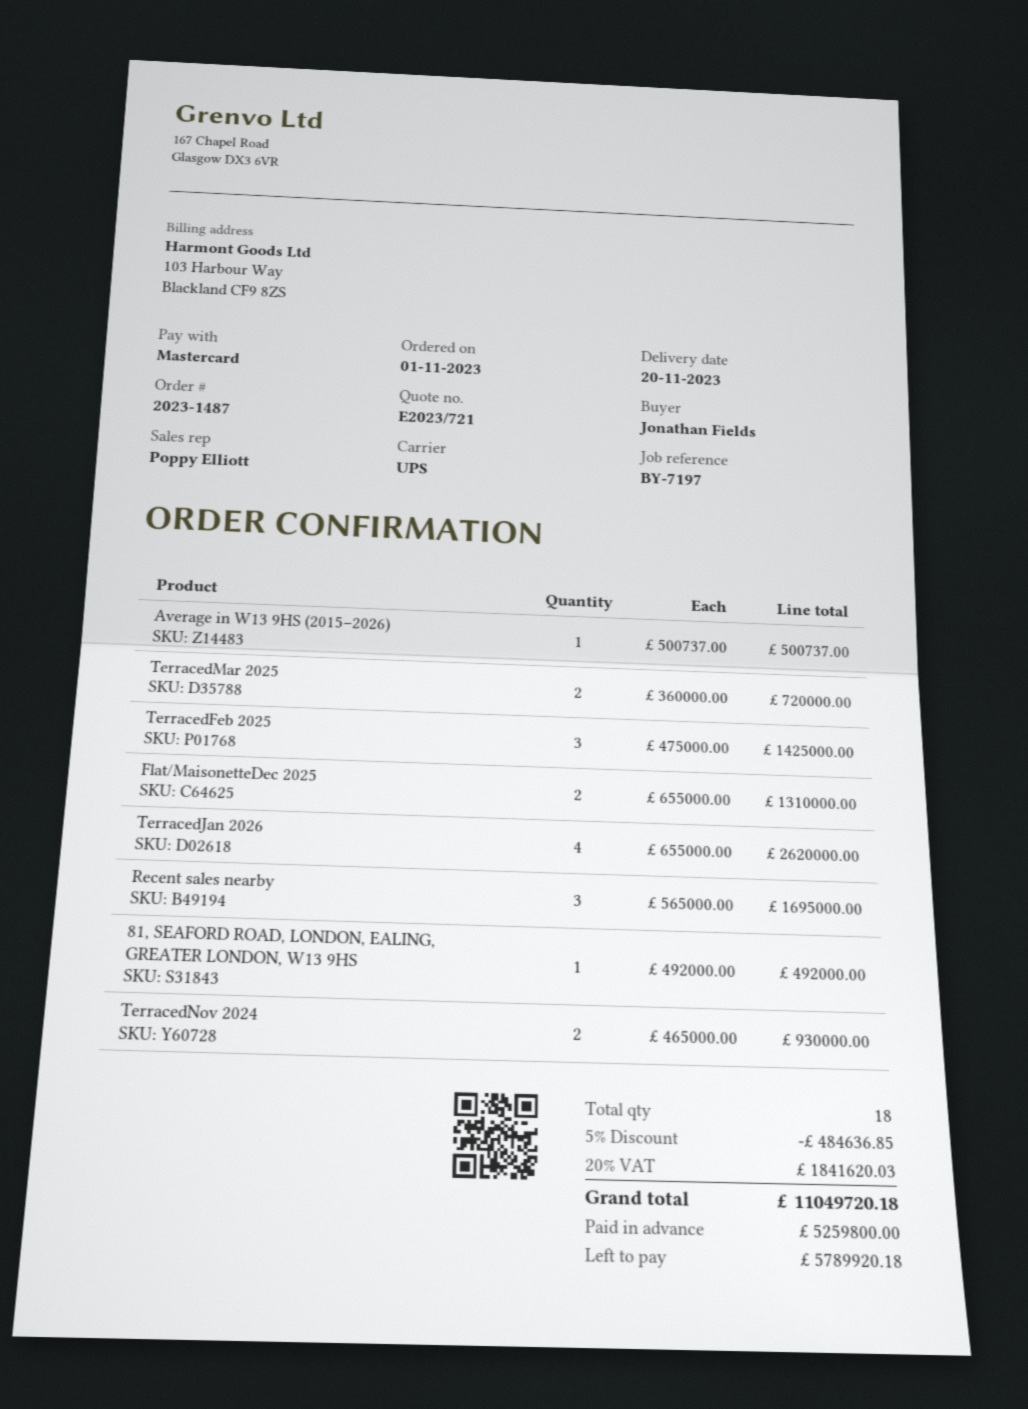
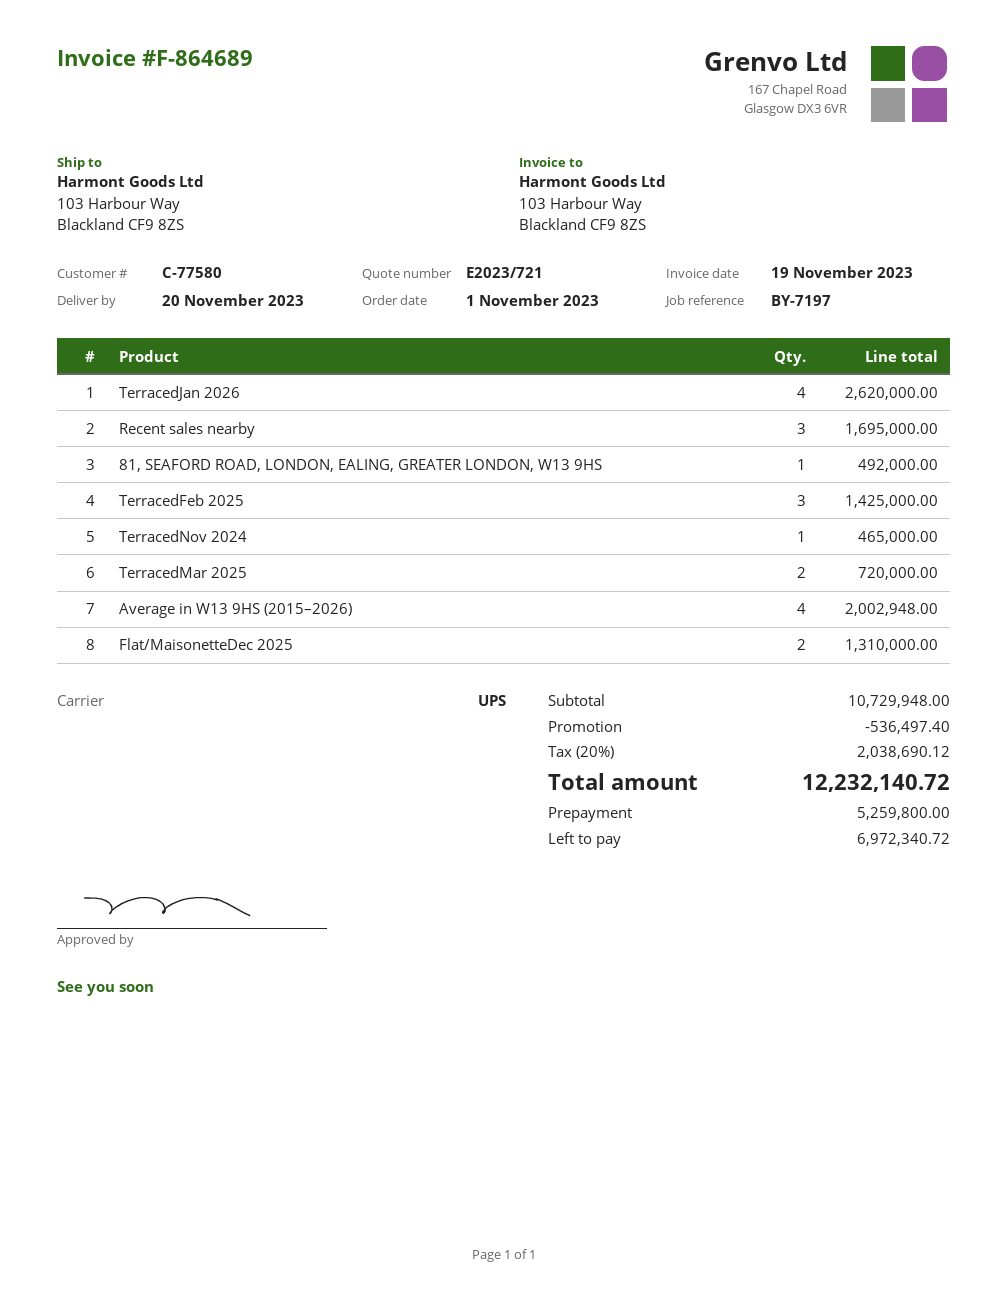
Average in W13 9HS (2015–2026): 1 for 500737.00 -> 4 for 2002948.00
TerracedNov 2024: 2 for 930000.00 -> 1 for 465000.00
discount: 484636.85 -> 536497.40
tax: 20% = 1841620.03 -> 20% = 2038690.12
total: 11049720.18 -> 12232140.72
balance: 5789920.18 -> 6972340.72

